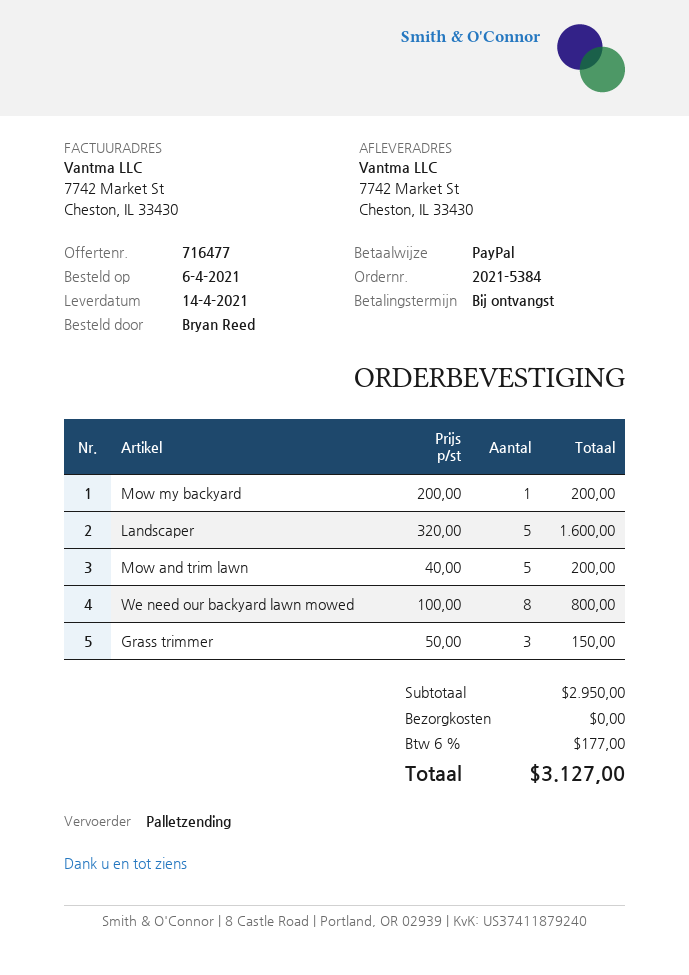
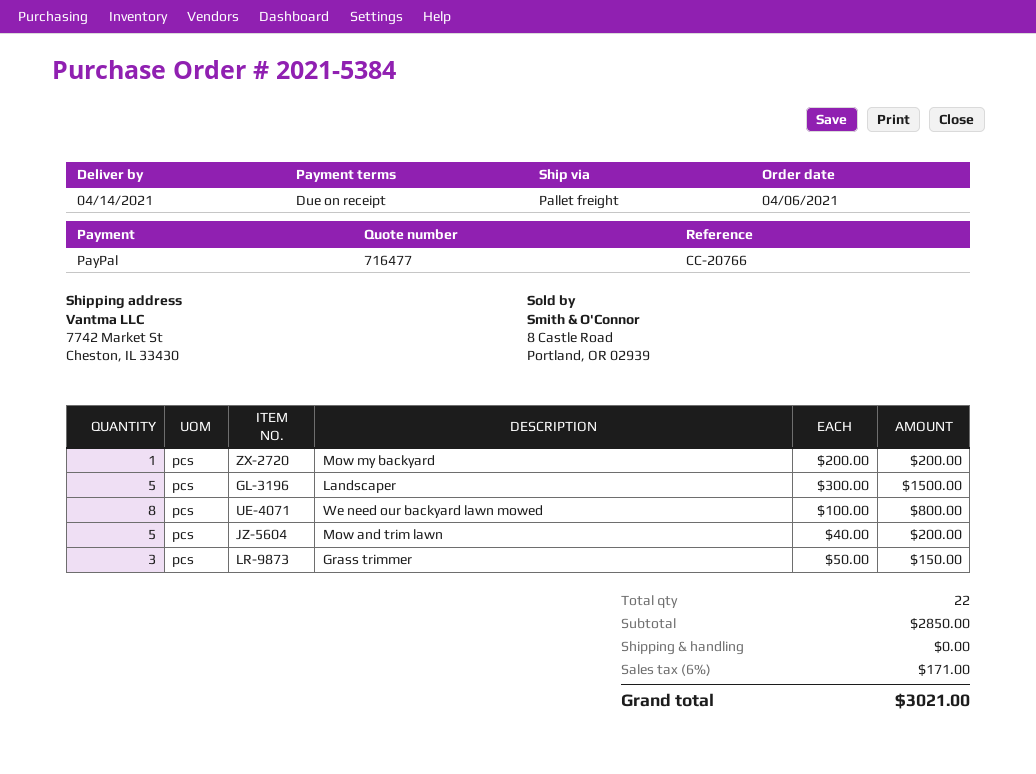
Landscaper: 5 x 320.00 = 1600.00 -> 5 x 300.00 = 1500.00
subtotal: 2950.00 -> 2850.00
tax: 6% = 177.00 -> 6% = 171.00
total: 3127.00 -> 3021.00

